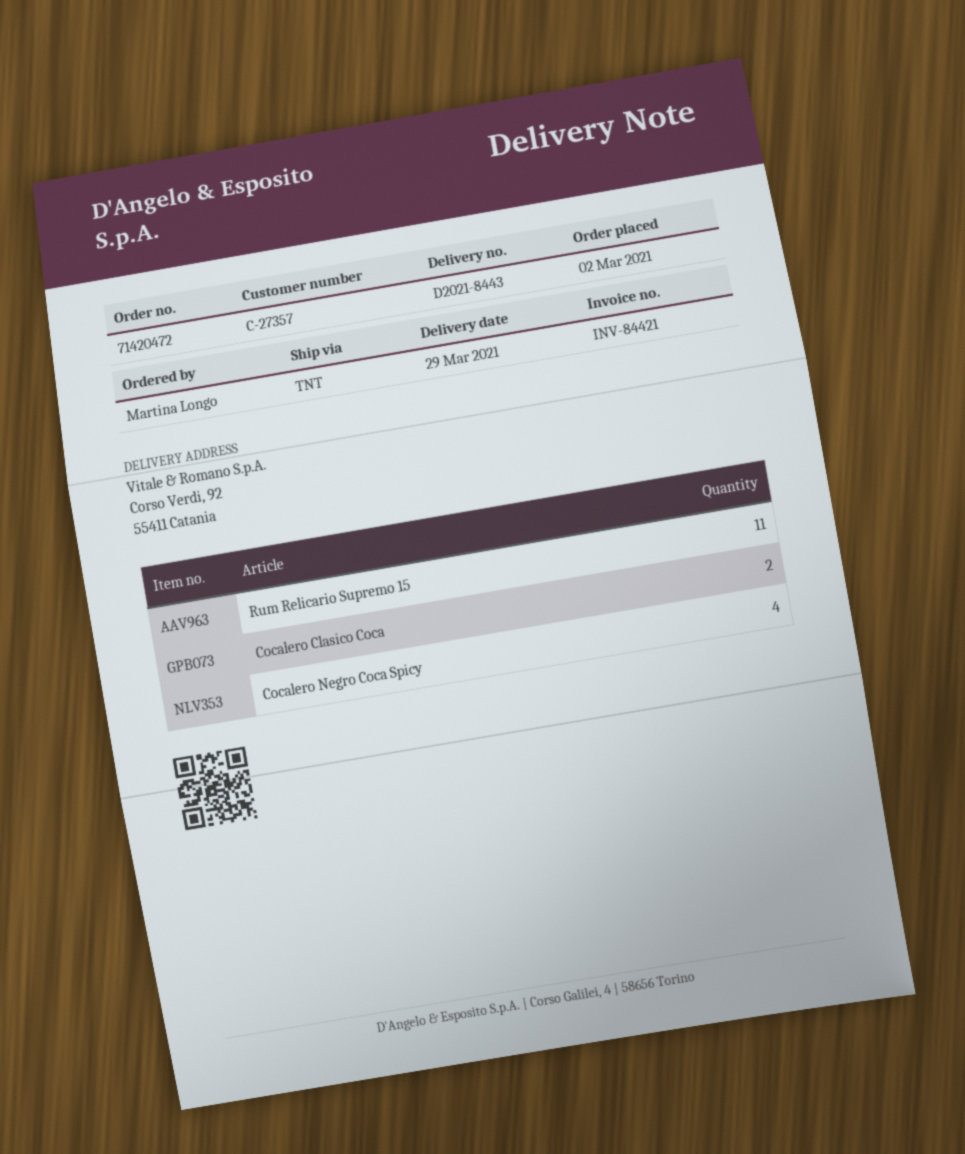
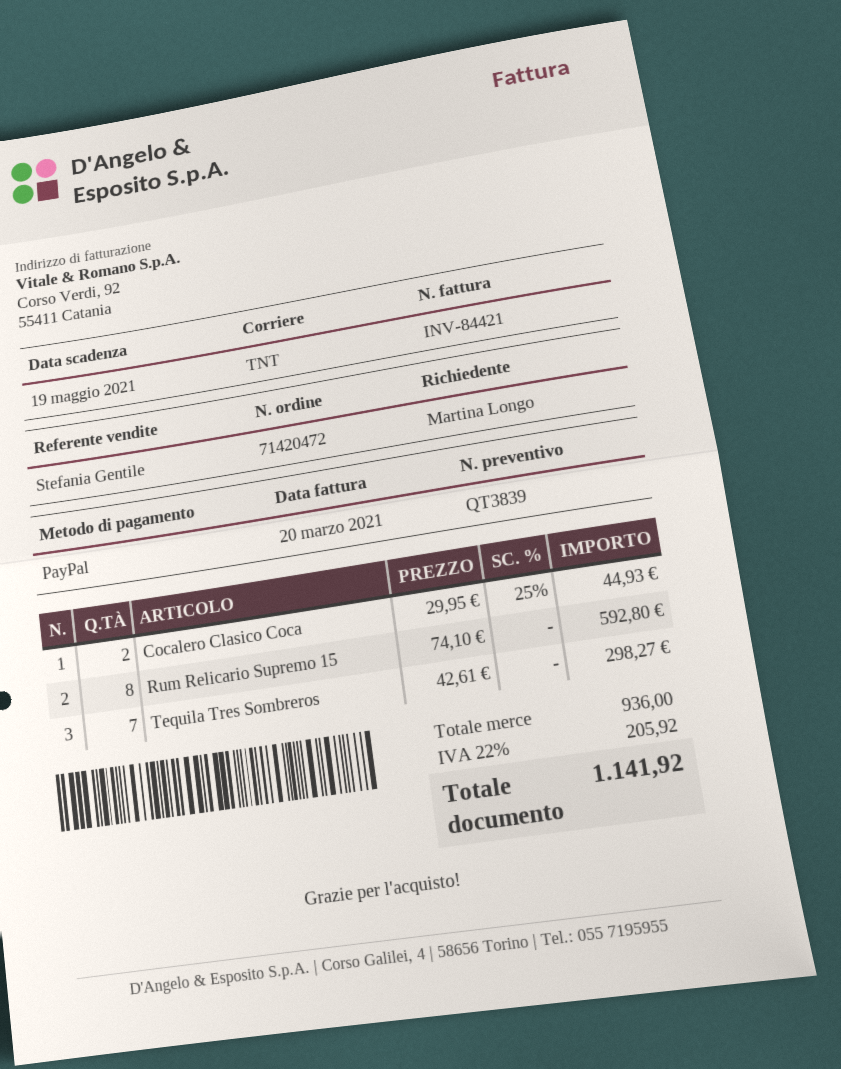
Rum Relicario Supremo 15: 11 -> 8
Cocalero Negro Coca Spicy: 4 -> none
Tequila Tres Sombreros: none -> 7

